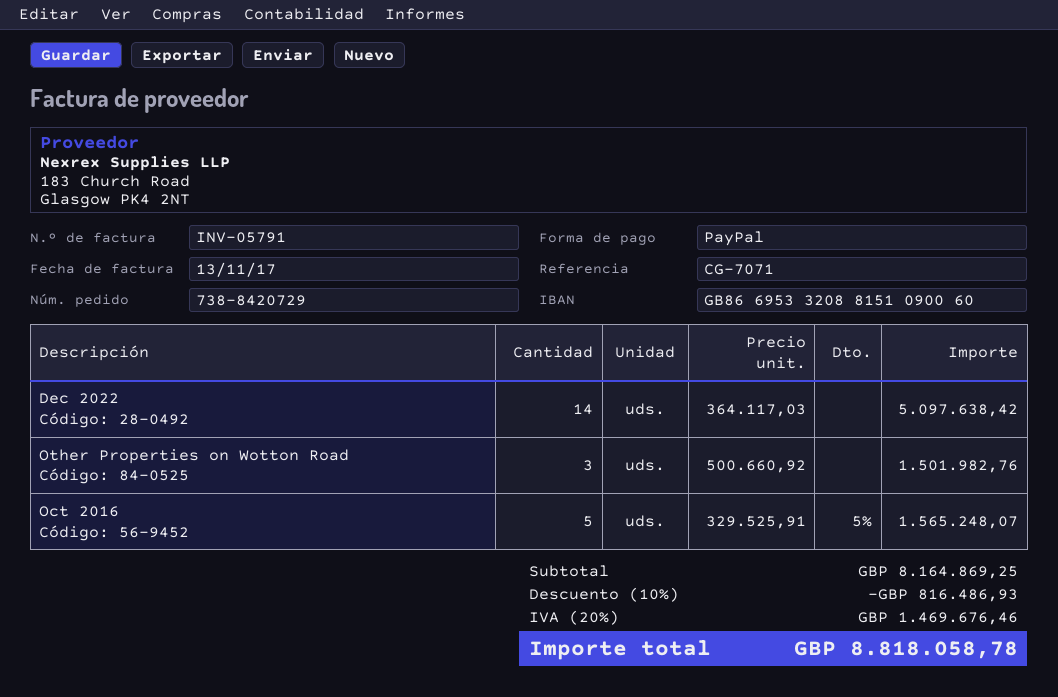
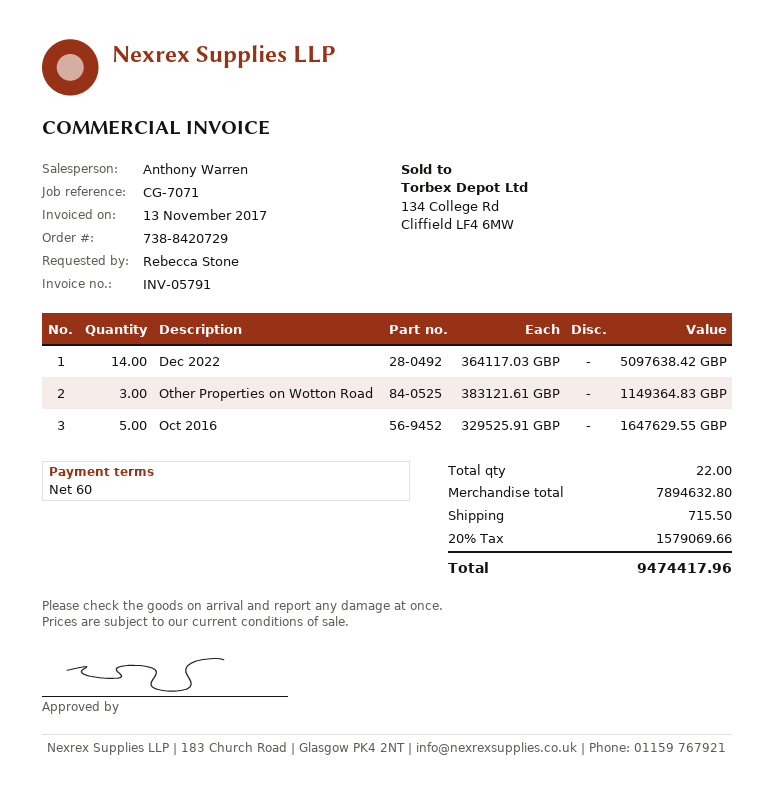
Other Properties on Wotton Road: 3 x 500660.92 = 1501982.76 -> 3 x 383121.61 = 1149364.83
Oct 2016: 5 x 329525.91 - 5% = 1565248.07 -> 5 x 329525.91 = 1647629.55
subtotal: 8164869.25 -> 7894632.80
discount: 10% = 816486.93 -> none
shipping: none -> 715.50
tax: 20% = 1469676.46 -> 20% = 1579069.66
total: 8818058.78 -> 9474417.96

